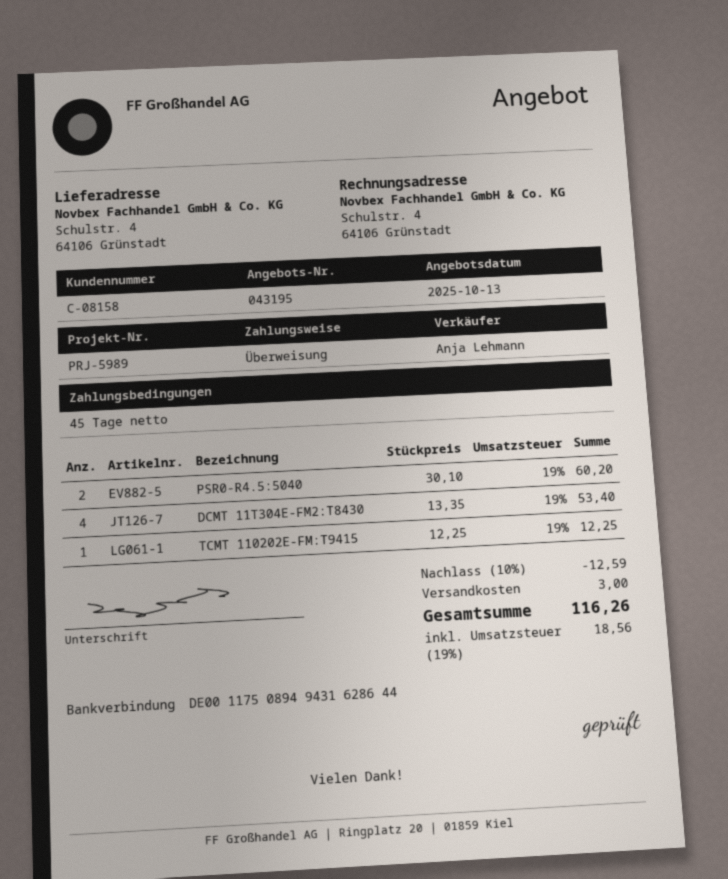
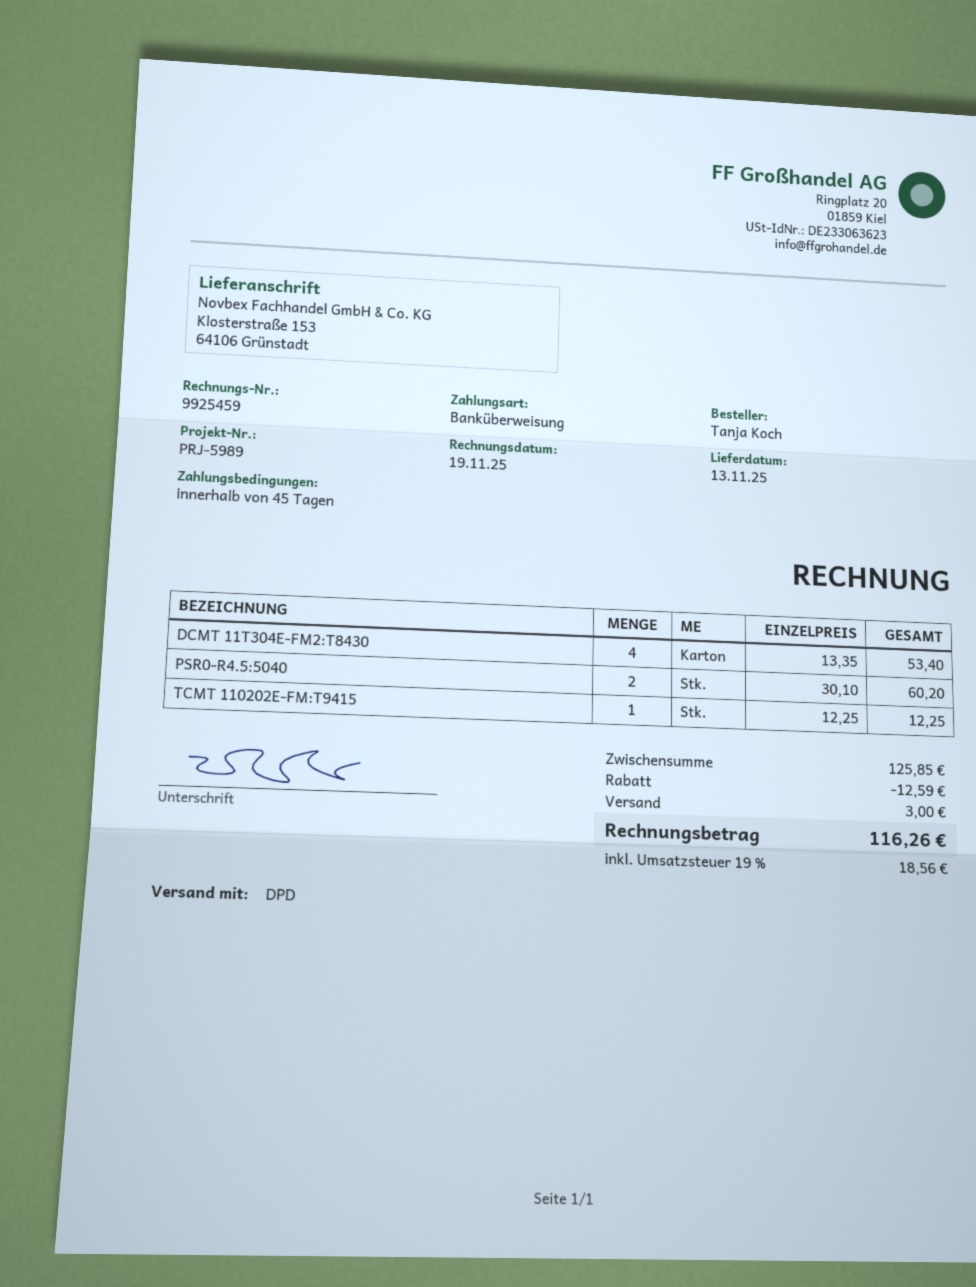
ship to: Schulstr. 4, 64106 Grünstadt -> Klosterstraße 153, 64106 Grünstadt

